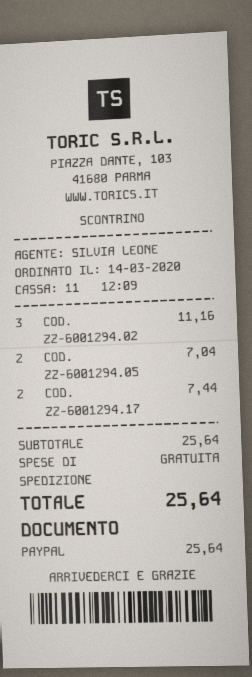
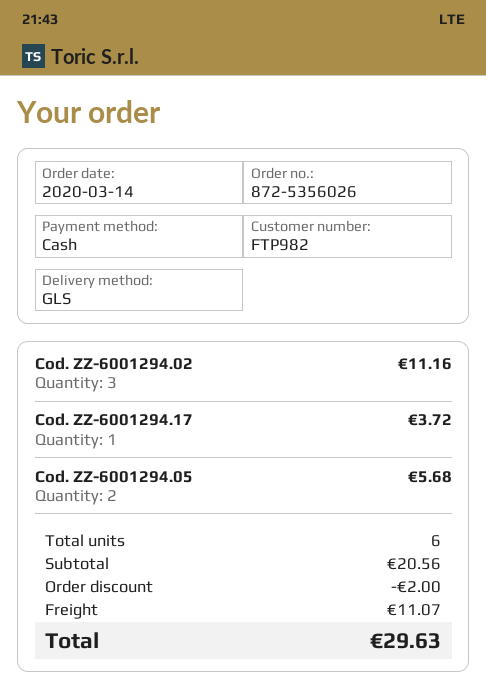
payment method: PayPal -> cash
COD. ZZ-6001294.05: 2 for 7.04 -> 2 for 5.68
COD. ZZ-6001294.17: 2 for 7.44 -> 1 for 3.72
subtotal: 25.64 -> 20.56
discount: none -> 2.00
shipping: 0.00 -> 11.07
total: 25.64 -> 29.63

